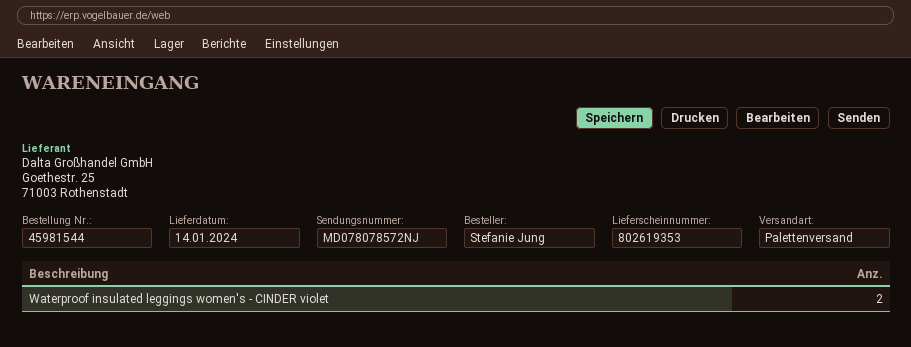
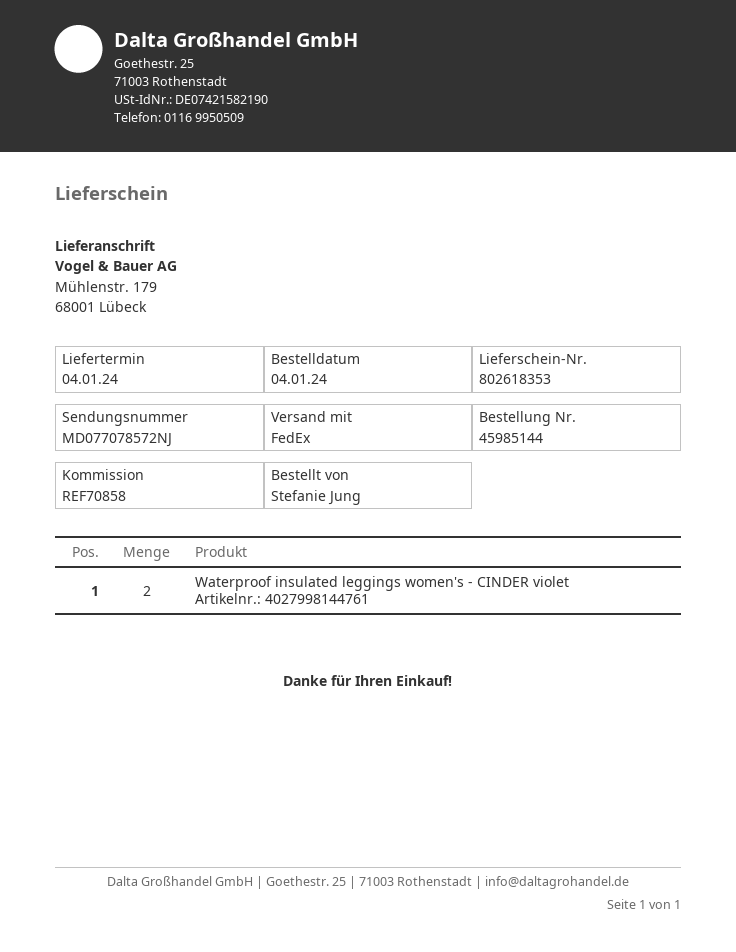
order number: 45981544 -> 45985144
delivery note number: 802619353 -> 802618353
delivery date: 2024-01-14 -> 2024-01-04
shipping method: pallet freight -> FedEx
tracking number: MD078078572NJ -> MD077078572NJ

